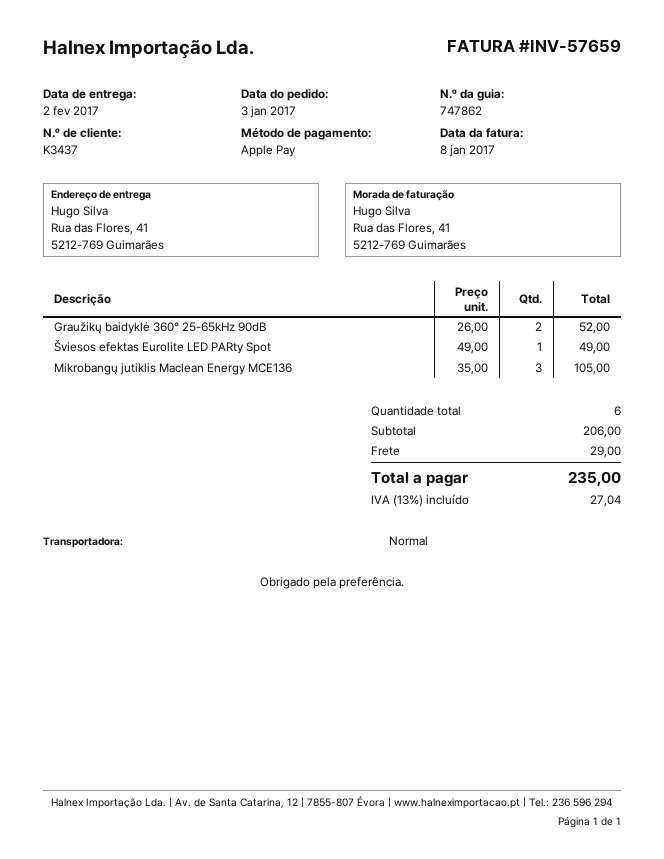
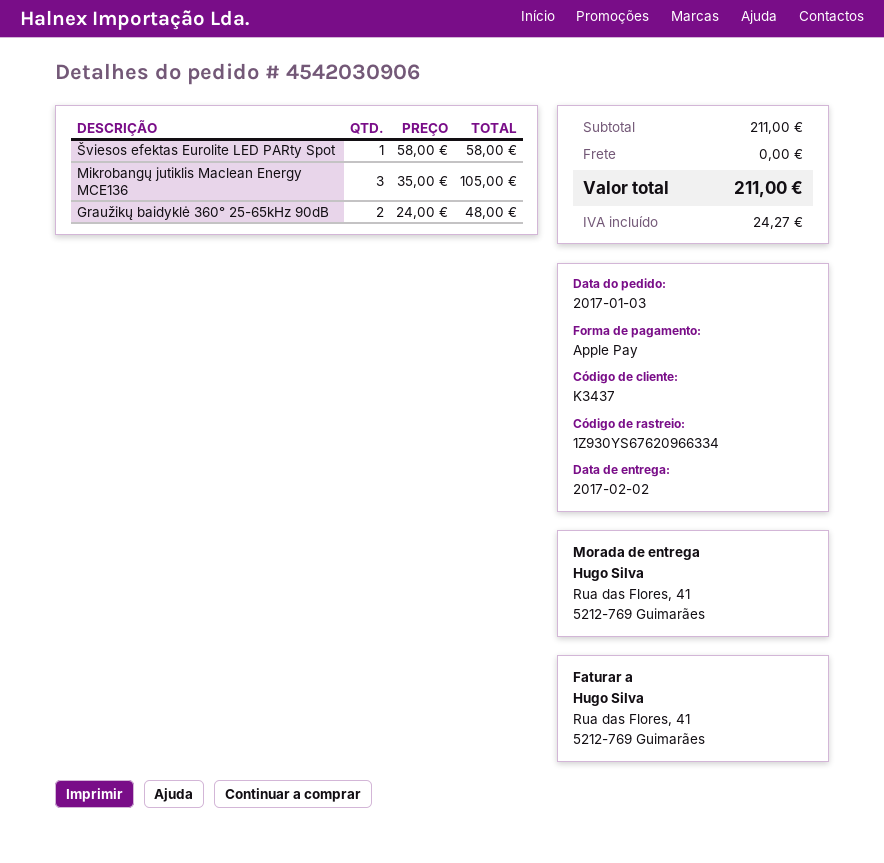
Graužikų baidyklė 360° 25-65kHz 90dB: 2 x 26.00 = 52.00 -> 2 x 24.00 = 48.00
Šviesos efektas Eurolite LED PARty Spot: 1 x 49.00 = 49.00 -> 1 x 58.00 = 58.00
subtotal: 206.00 -> 211.00
shipping: 29.00 -> 0.00
tax: 27.04 -> 24.27
total: 235.00 -> 211.00

